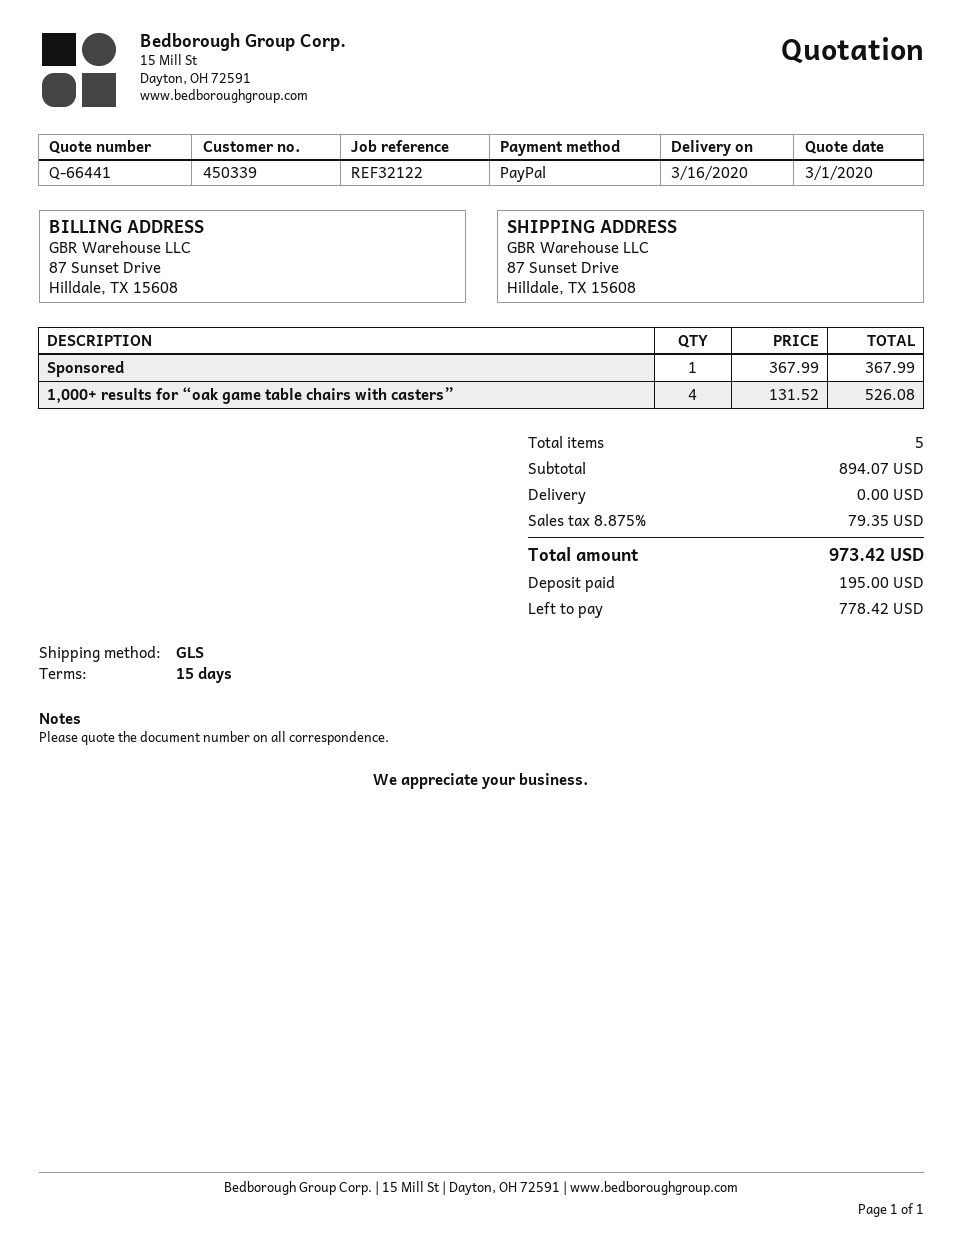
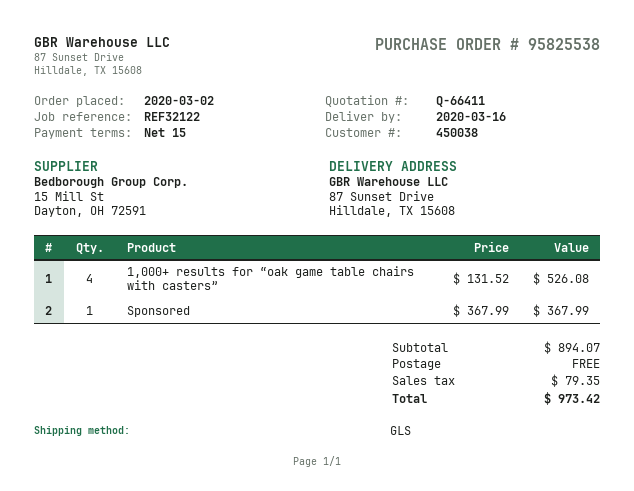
quote number: Q-66441 -> Q-66411
customer number: 450339 -> 450038

